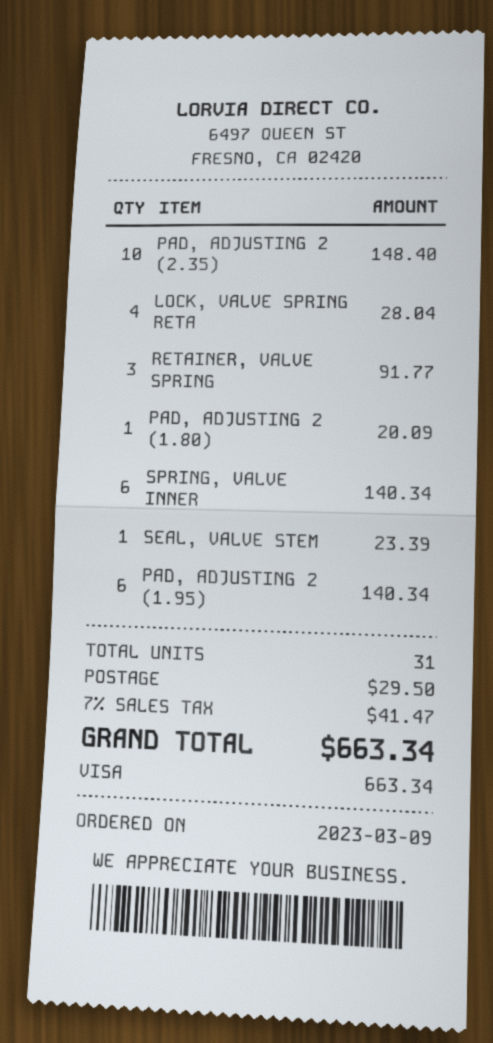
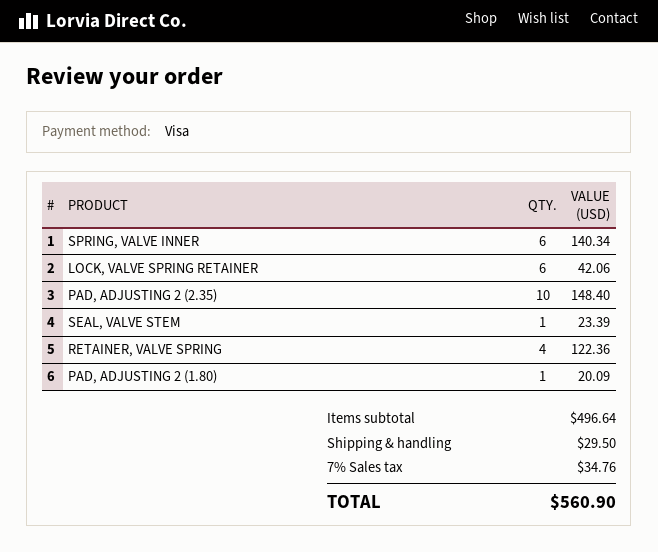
LOCK, VALVE SPRING RETA: 4 for 28.04 -> 6 for 42.06
RETAINER, VALVE SPRING: 3 for 91.77 -> 4 for 122.36
PAD, ADJUSTING 2 (1.95): 6 for 140.34 -> none
tax: 7% = 41.47 -> 7% = 34.76
total: 663.34 -> 560.90

